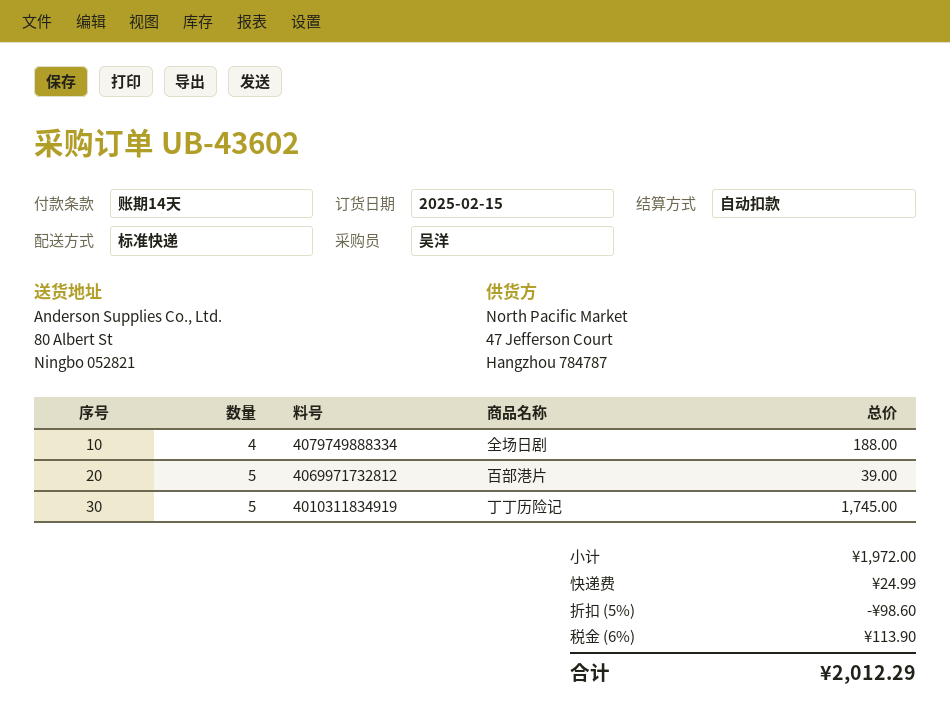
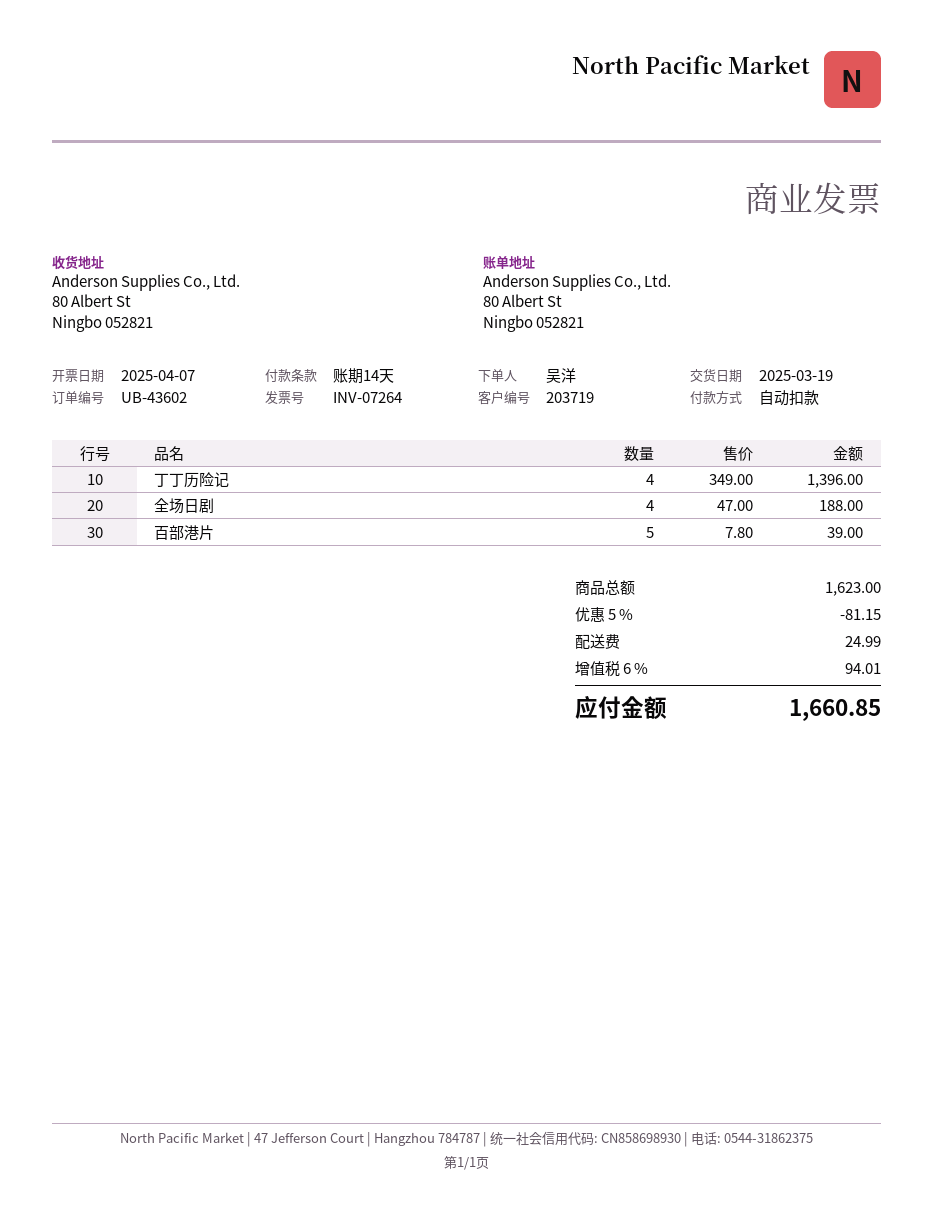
丁丁历险记: 5 for 1745.00 -> 4 for 1396.00
subtotal: 1972.00 -> 1623.00
discount: 5% = 98.60 -> 5% = 81.15
tax: 6% = 113.90 -> 6% = 94.01
total: 2012.29 -> 1660.85

